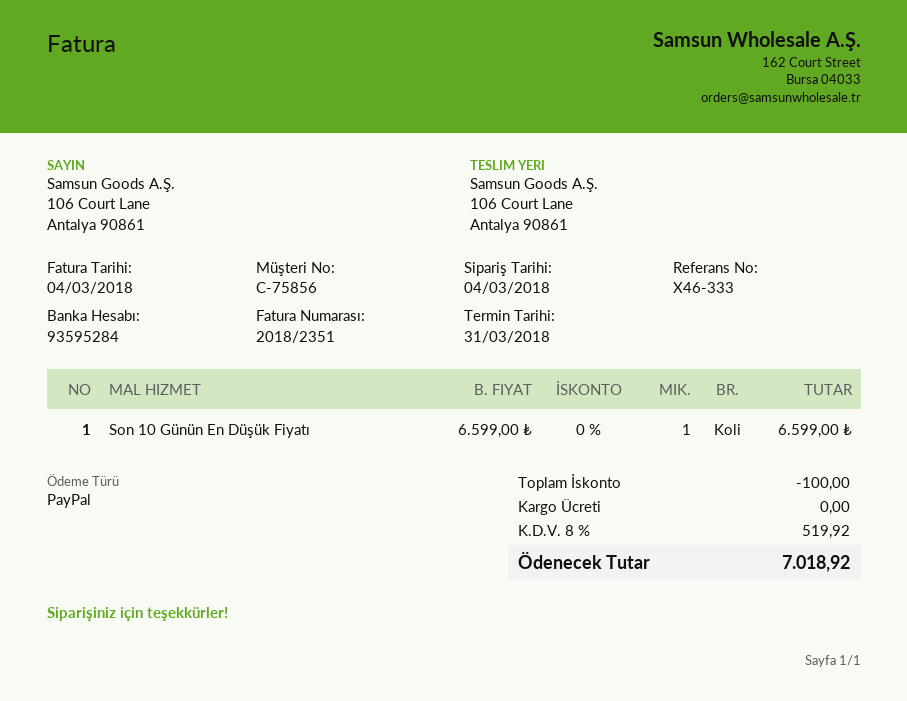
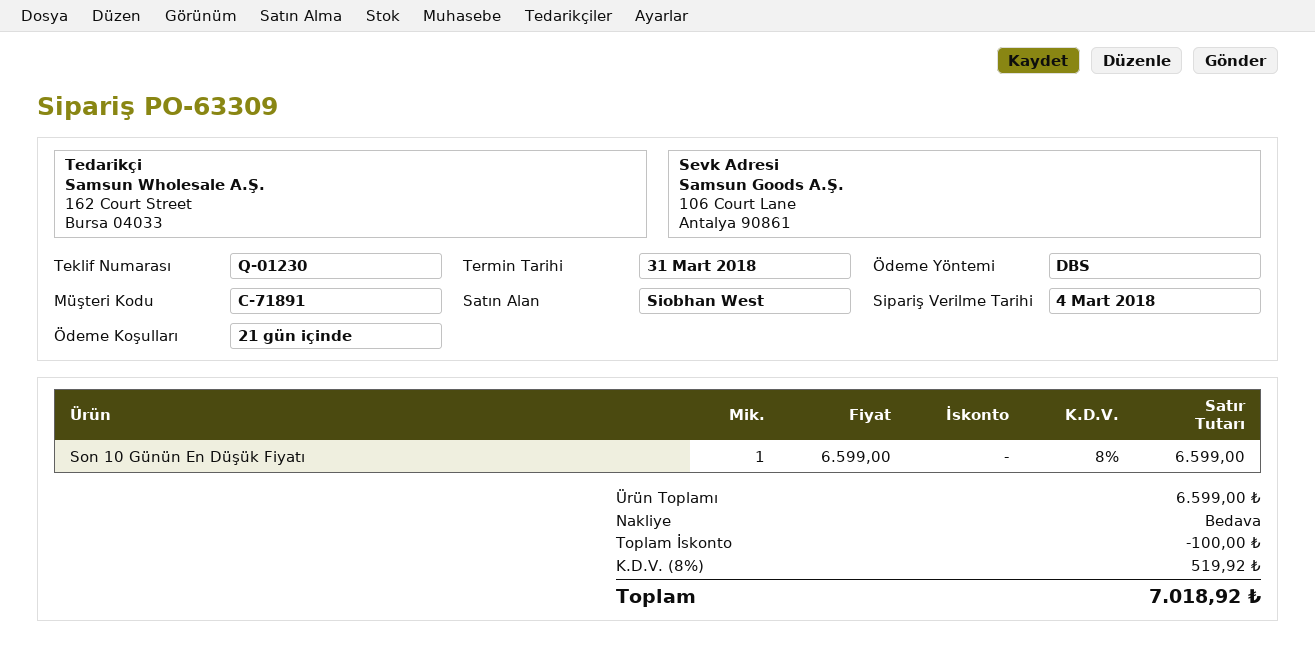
customer number: C-75856 -> C-71891
payment method: PayPal -> direct debit

